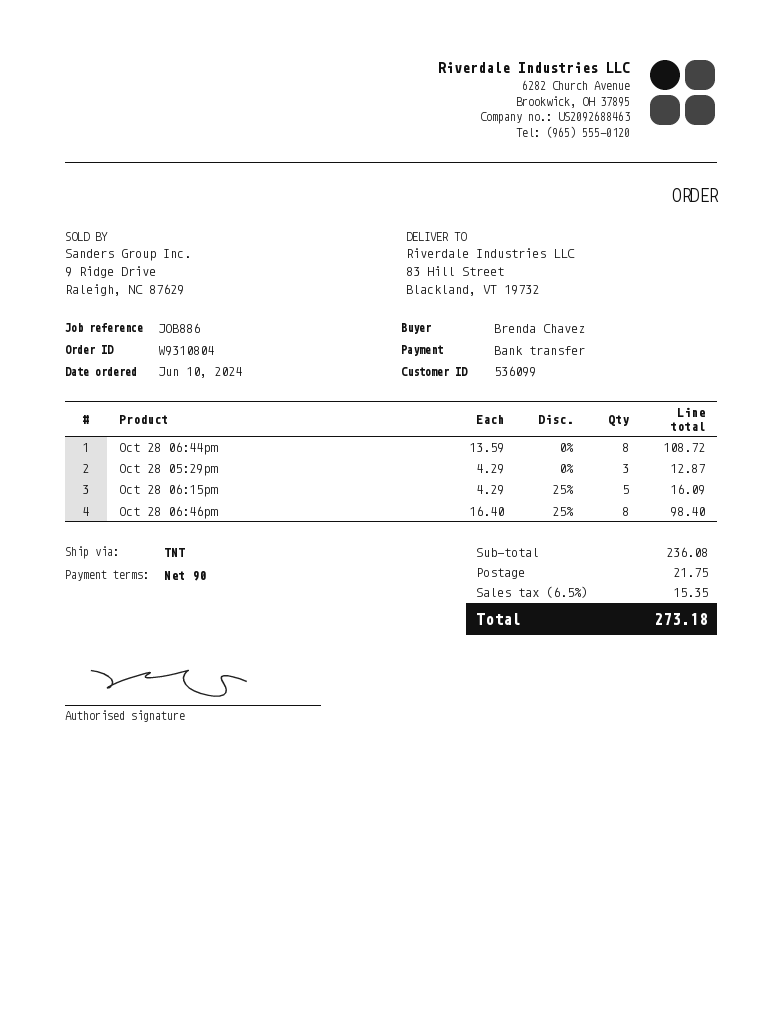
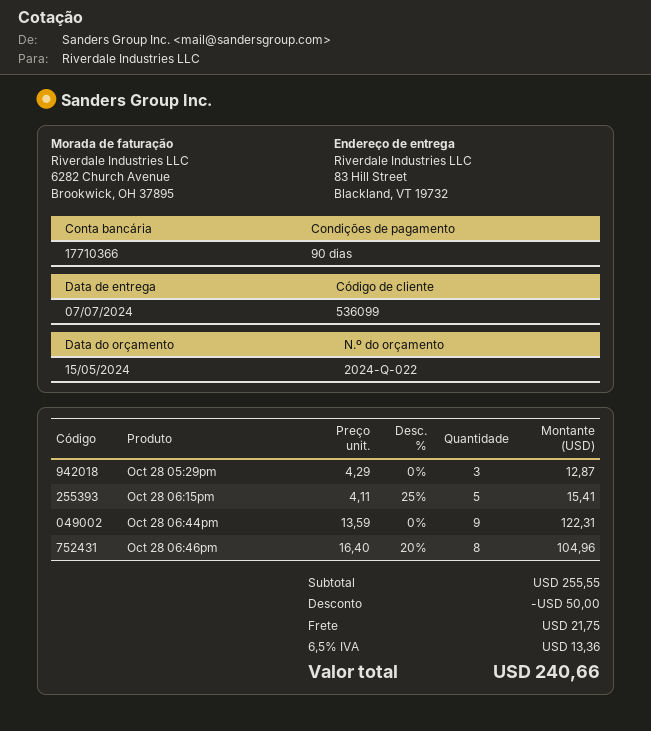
Oct 28 06:44pm: 8 x 13.59 = 108.72 -> 9 x 13.59 = 122.31
Oct 28 06:15pm: 5 x 4.29 - 25% = 16.09 -> 5 x 4.11 - 25% = 15.41
Oct 28 06:46pm: 8 x 16.40 - 25% = 98.40 -> 8 x 16.40 - 20% = 104.96
subtotal: 236.08 -> 255.55
discount: none -> 50.00
tax: 6.5% = 15.35 -> 6.5% = 13.36
total: 273.18 -> 240.66

